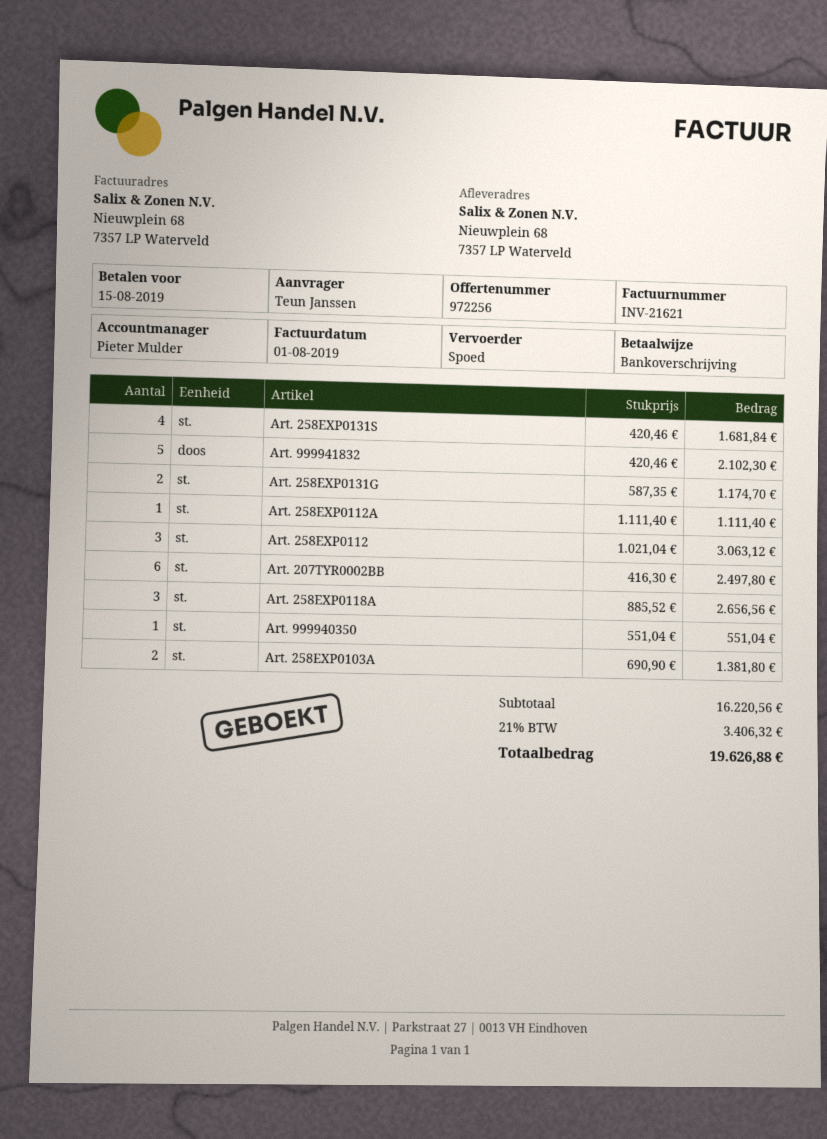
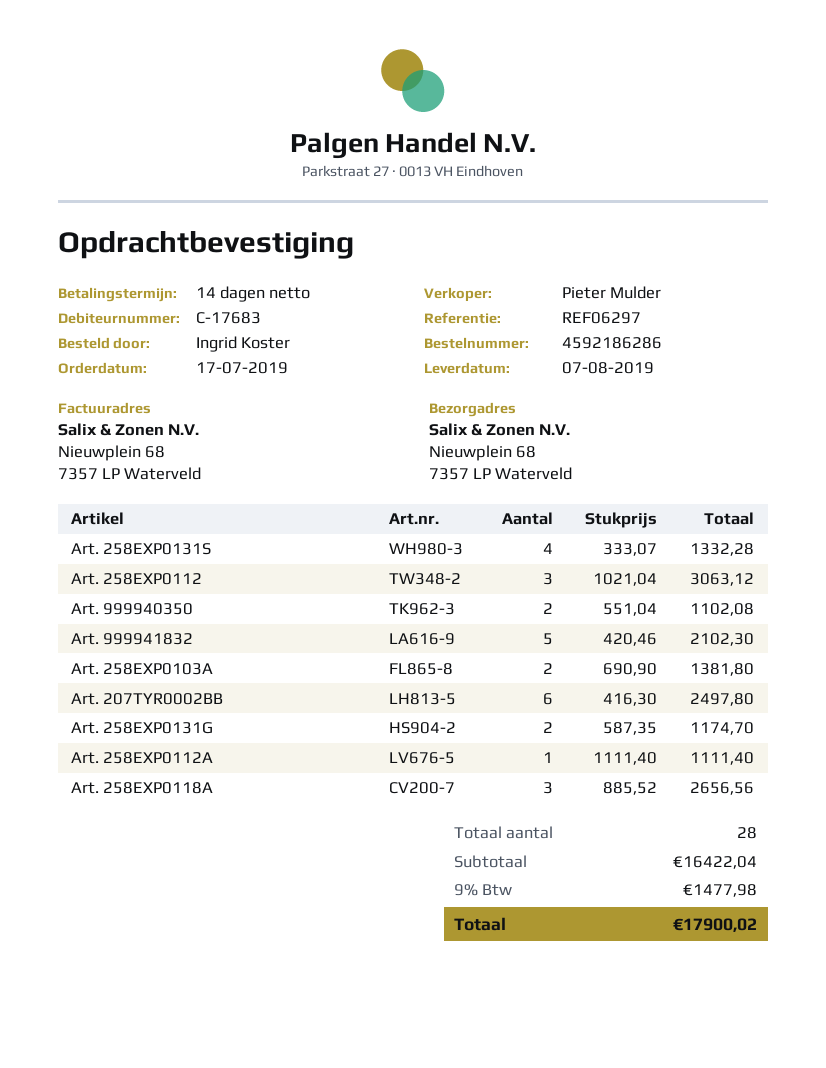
ordered by: Teun Janssen -> Ingrid Koster
Art. 258EXP0131S: 4 x 420.46 = 1681.84 -> 4 x 333.07 = 1332.28
Art. 999940350: 1 x 551.04 = 551.04 -> 2 x 551.04 = 1102.08
subtotal: 16220.56 -> 16422.04
tax: 21% = 3406.32 -> 9% = 1477.98
total: 19626.88 -> 17900.02

